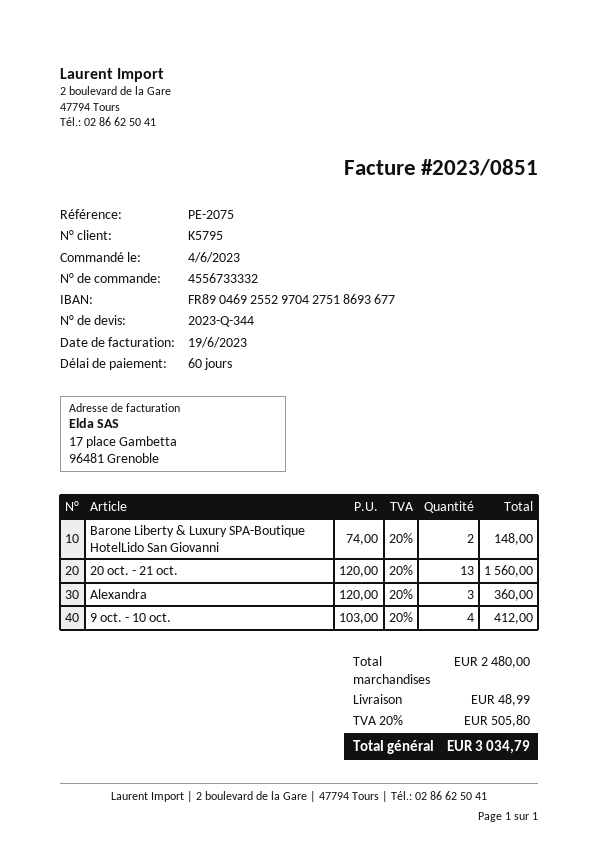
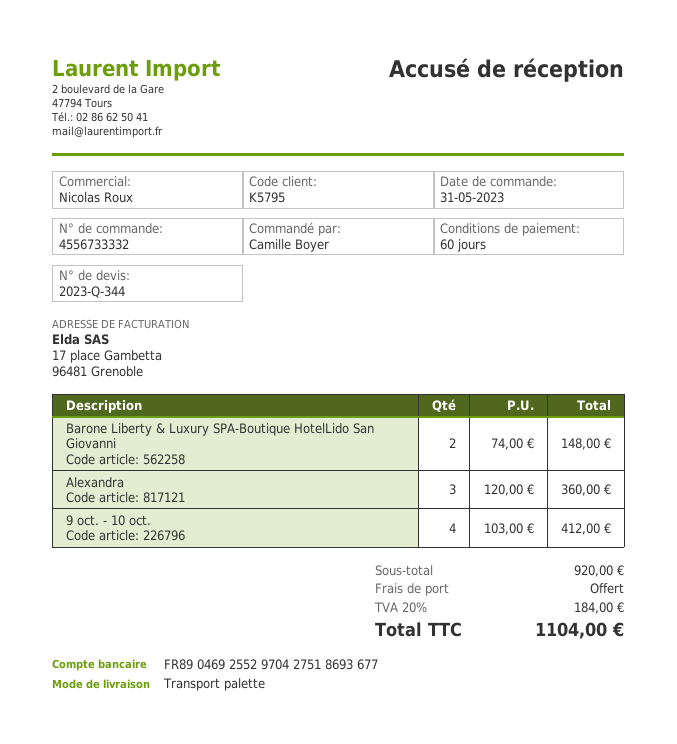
order date: 2023-06-04 -> 2023-05-31
20 oct. - 21 oct.: 13 x 120.00 = 1560.00 -> none
subtotal: 2480.00 -> 920.00
shipping: 48.99 -> 0.00
tax: 20% = 505.80 -> 20% = 184.00
total: 3034.79 -> 1104.00

